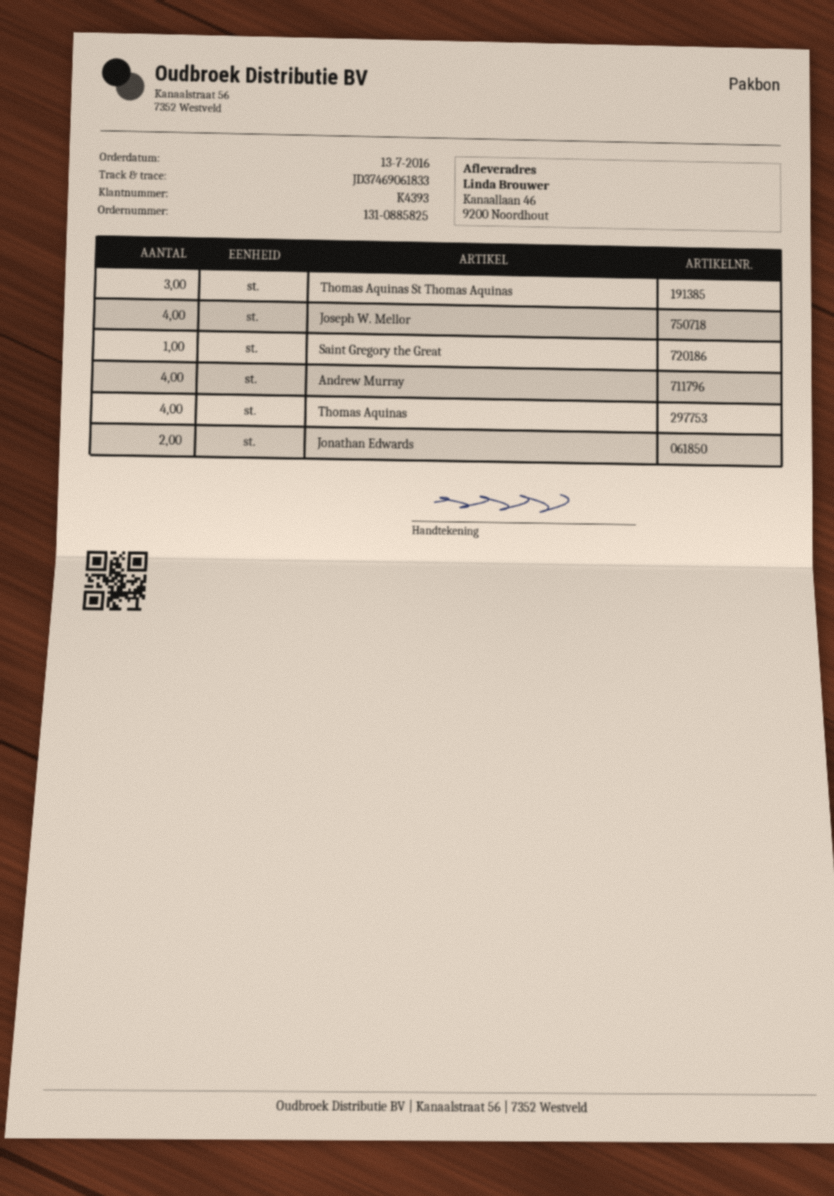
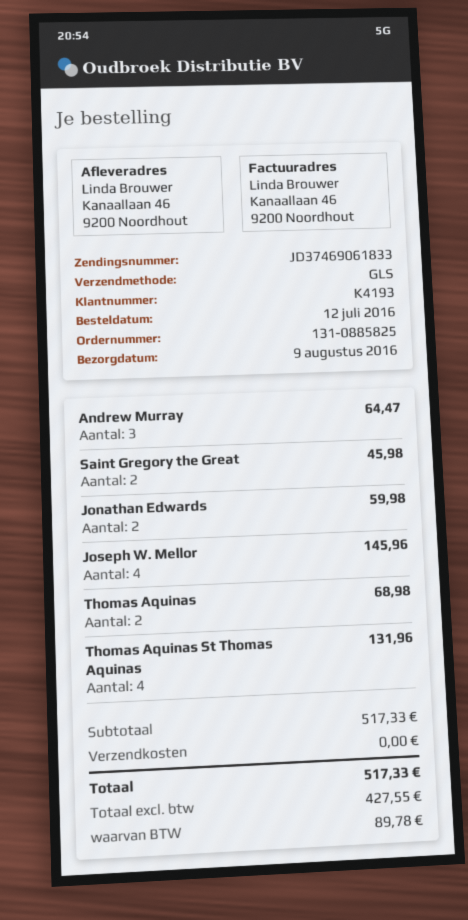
order date: 2016-07-13 -> 2016-07-12
customer number: K4393 -> K4193
Thomas Aquinas St Thomas Aquinas: 3 -> 4
Saint Gregory the Great: 1 -> 2
Andrew Murray: 4 -> 3
Thomas Aquinas: 4 -> 2

